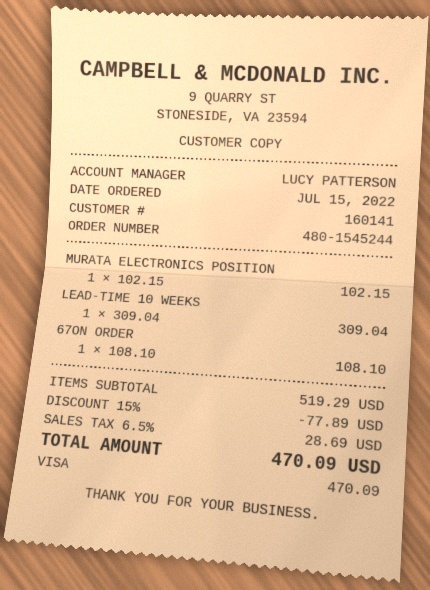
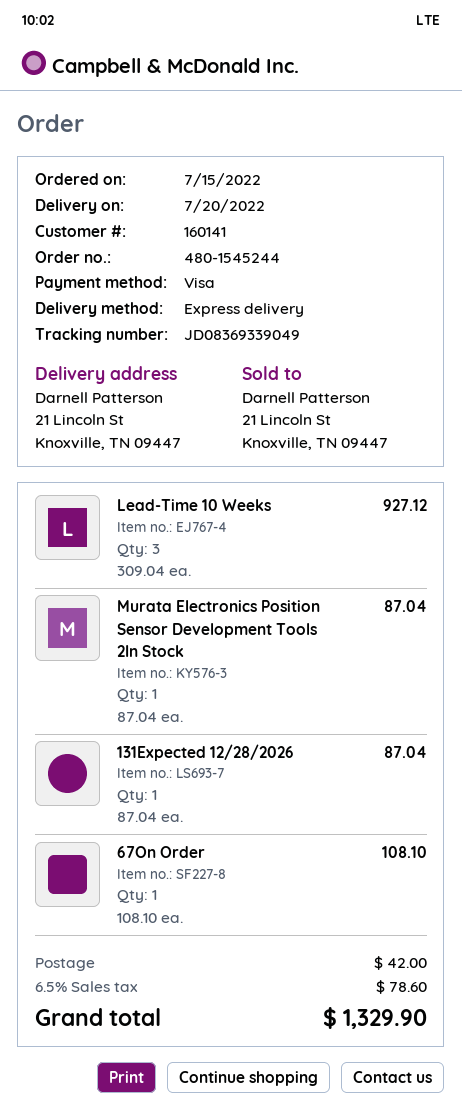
MURATA ELECTRONICS POSITION: 1 x 102.15 = 102.15 -> 1 x 87.04 = 87.04
LEAD-TIME 10 WEEKS: 1 x 309.04 = 309.04 -> 3 x 309.04 = 927.12
131Expected 12/28/2026: none -> 1 x 87.04 = 87.04
discount: 15% = 77.89 -> none
shipping: none -> 42.00
tax: 6.5% = 28.69 -> 6.5% = 78.60
total: 470.09 -> 1329.90

